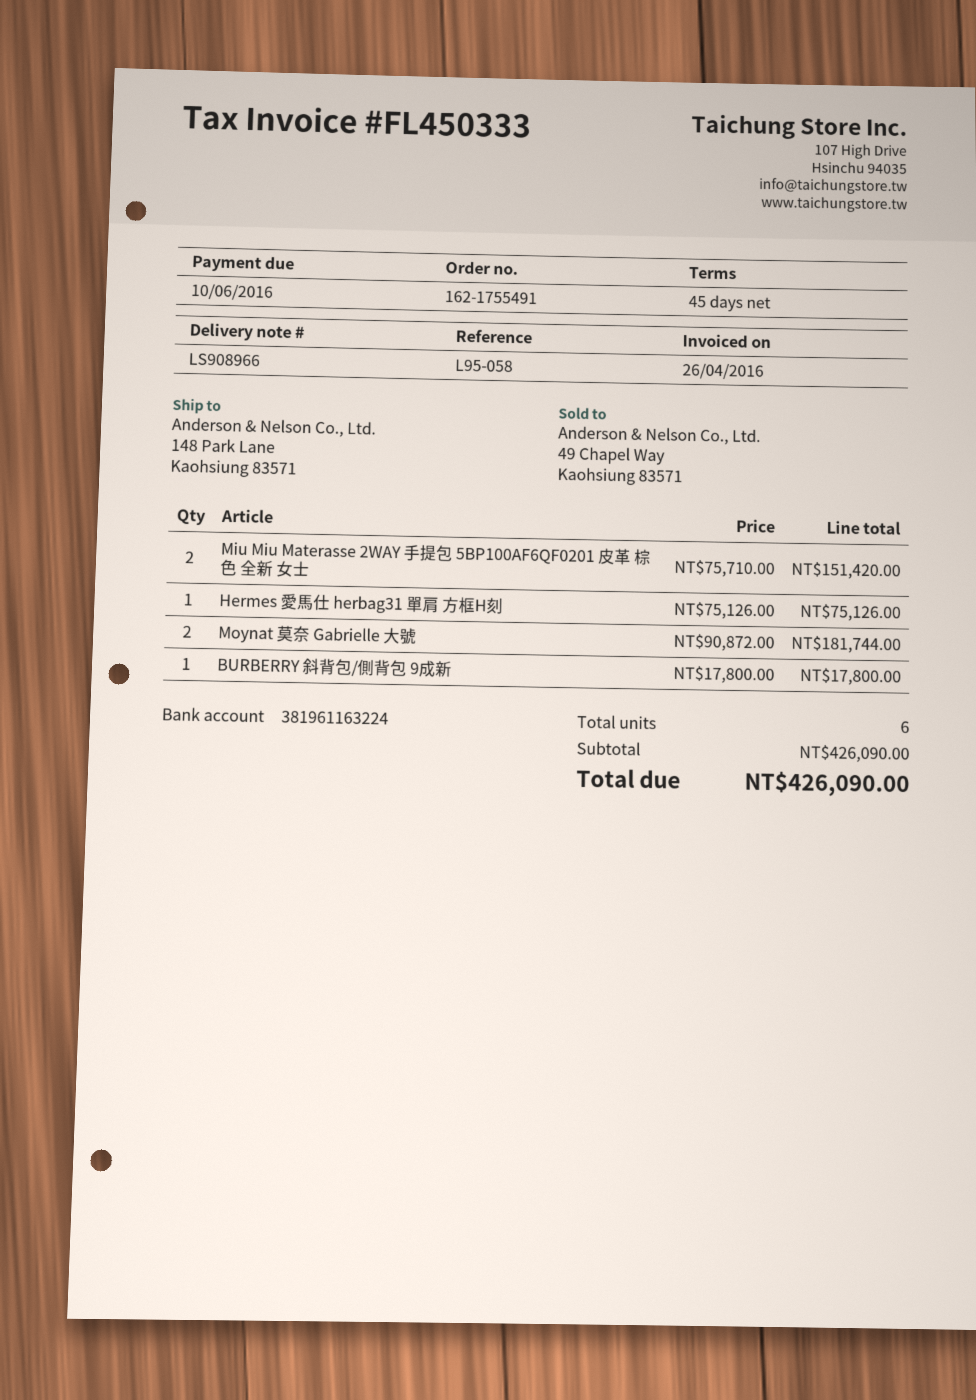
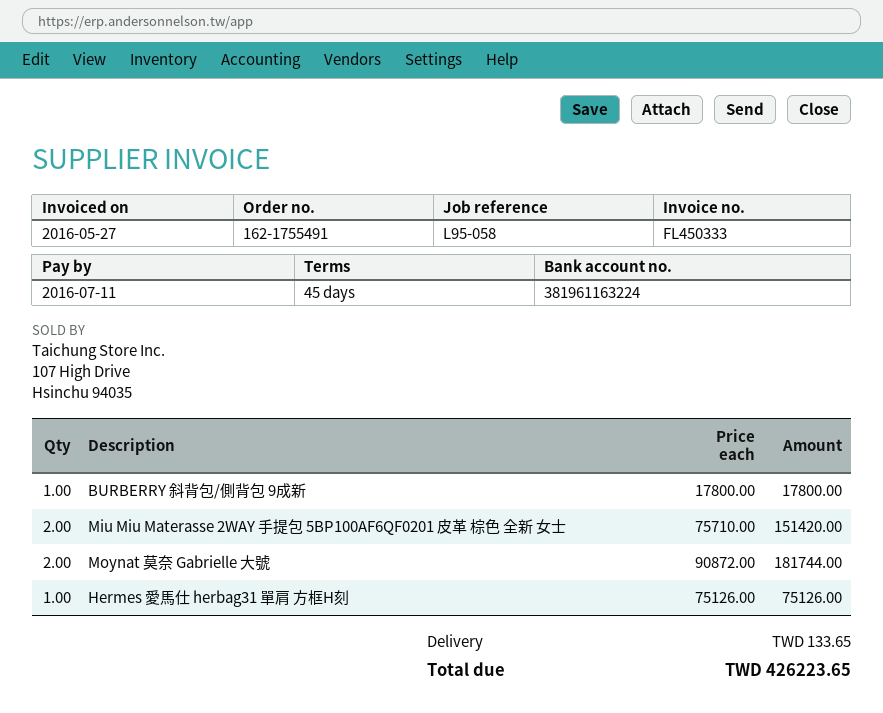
invoice date: 2016-04-26 -> 2016-05-27
due date: 2016-06-10 -> 2016-07-11
shipping: none -> 133.65
total: 426090.00 -> 426223.65

